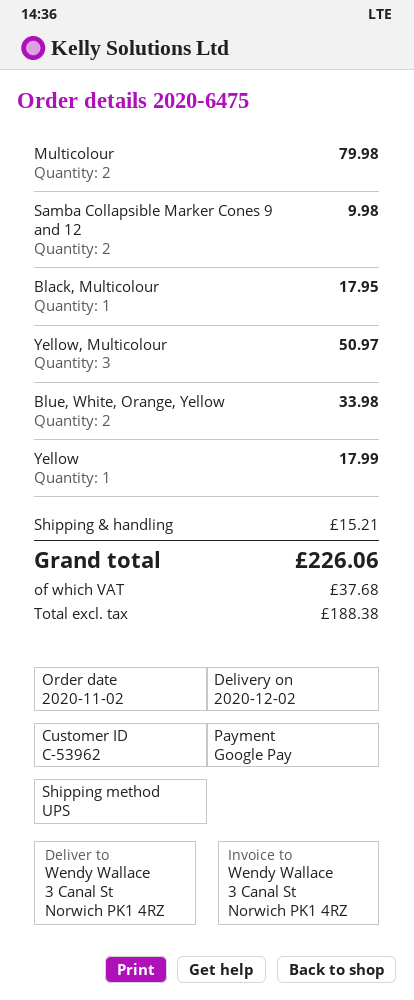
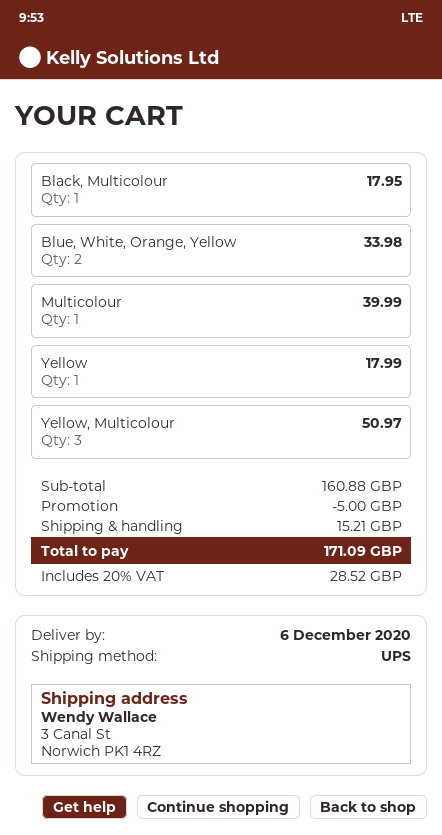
delivery date: 2020-12-02 -> 2020-12-06
Multicolour: 2 for 79.98 -> 1 for 39.99
Samba Collapsible Marker Cones 9 and 12: 2 for 9.98 -> none
discount: none -> 5.00
tax: 37.68 -> 28.52
total: 226.06 -> 171.09

